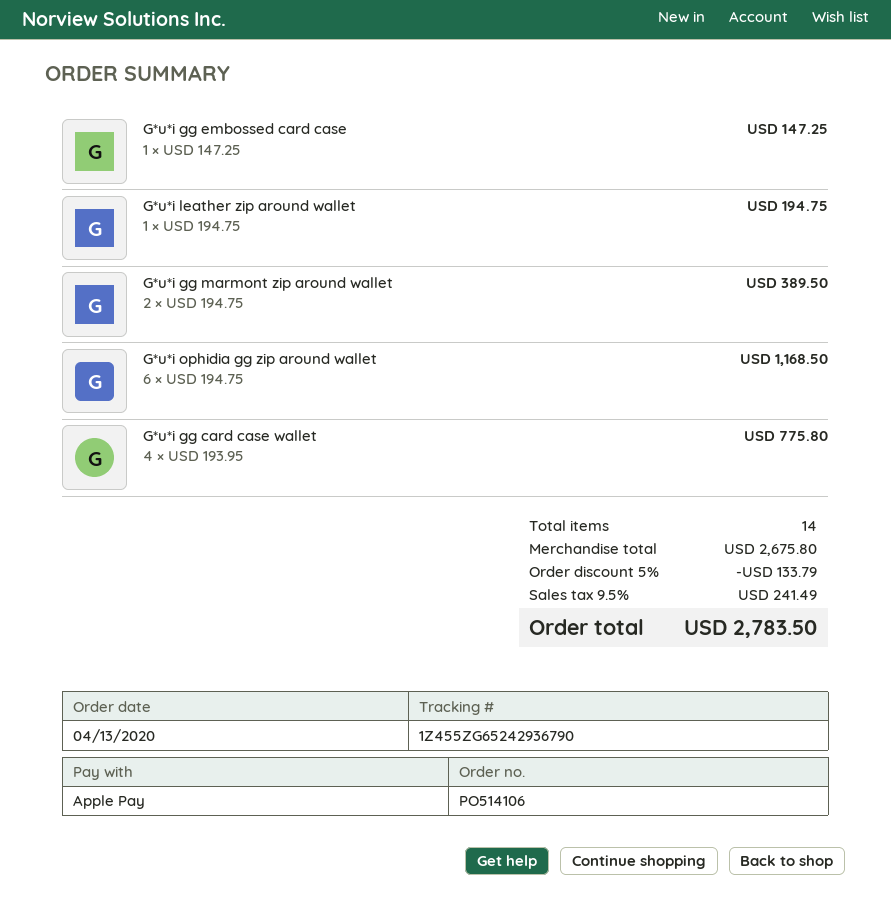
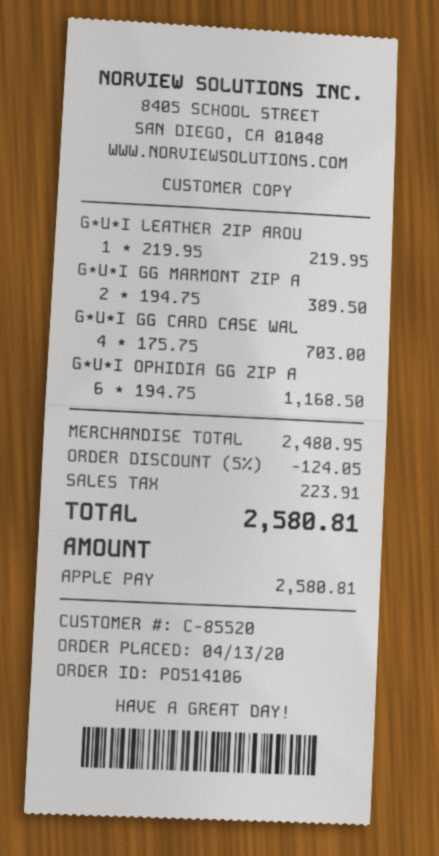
G*u*i gg embossed card case: 1 x 147.25 = 147.25 -> none
G*u*i leather zip around wallet: 1 x 194.75 = 194.75 -> 1 x 219.95 = 219.95
G*u*i gg card case wallet: 4 x 193.95 = 775.80 -> 4 x 175.75 = 703.00
subtotal: 2675.80 -> 2480.95
discount: 5% = 133.79 -> 5% = 124.05
tax: 241.49 -> 223.91
total: 2783.50 -> 2580.81

